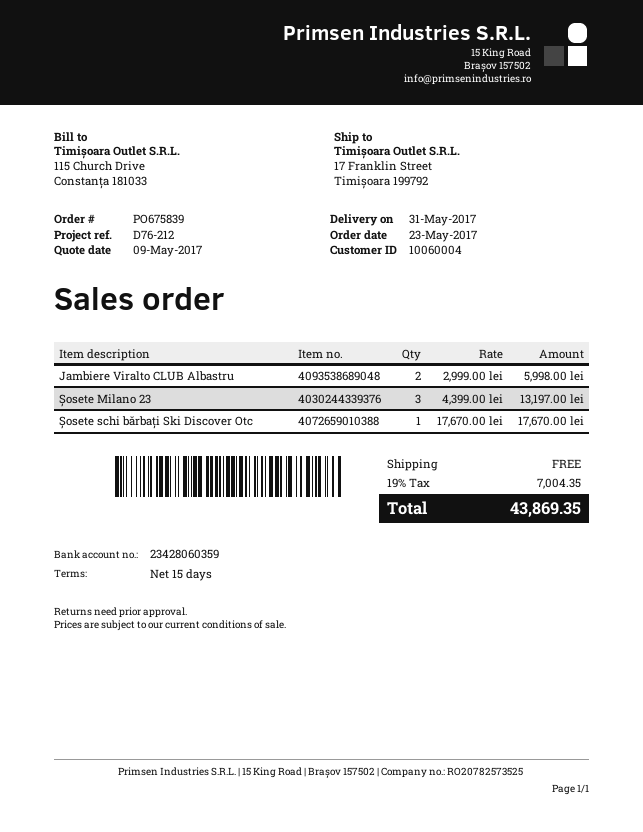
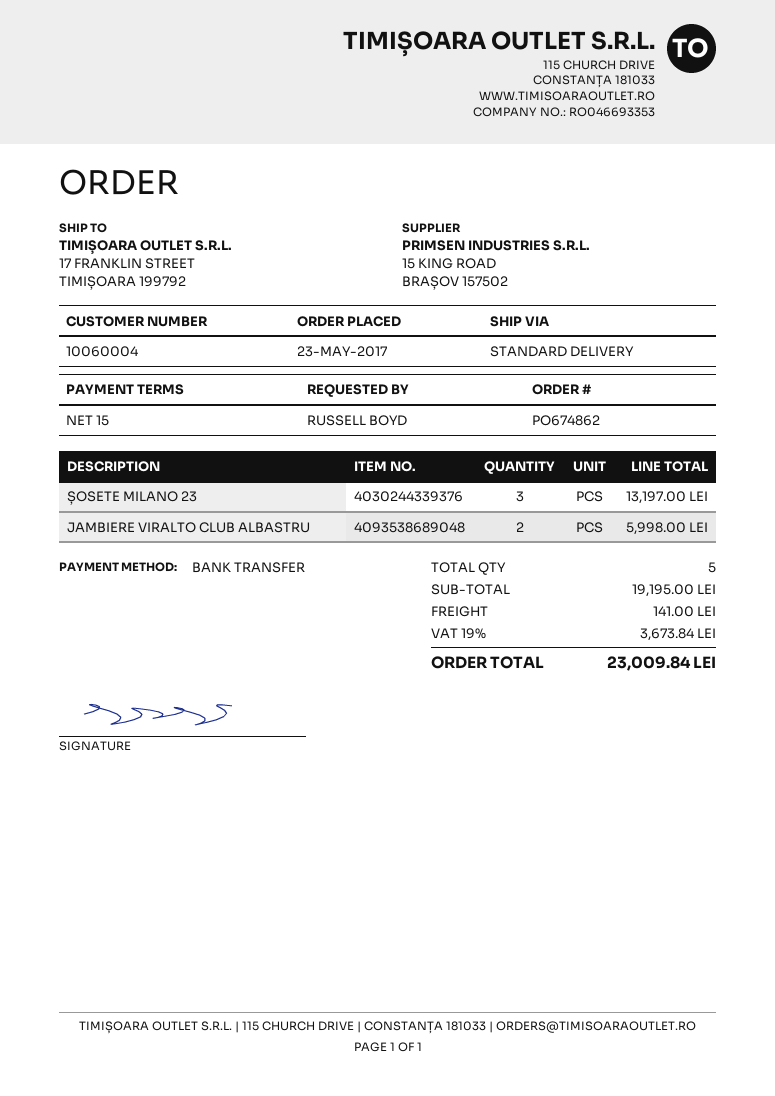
order number: PO675839 -> PO674862
Șosete schi bărbați Ski Discover Otc: 1 for 17670.00 -> none
shipping: 0.00 -> 141.00
tax: 19% = 7004.35 -> 19% = 3673.84
total: 43869.35 -> 23009.84

